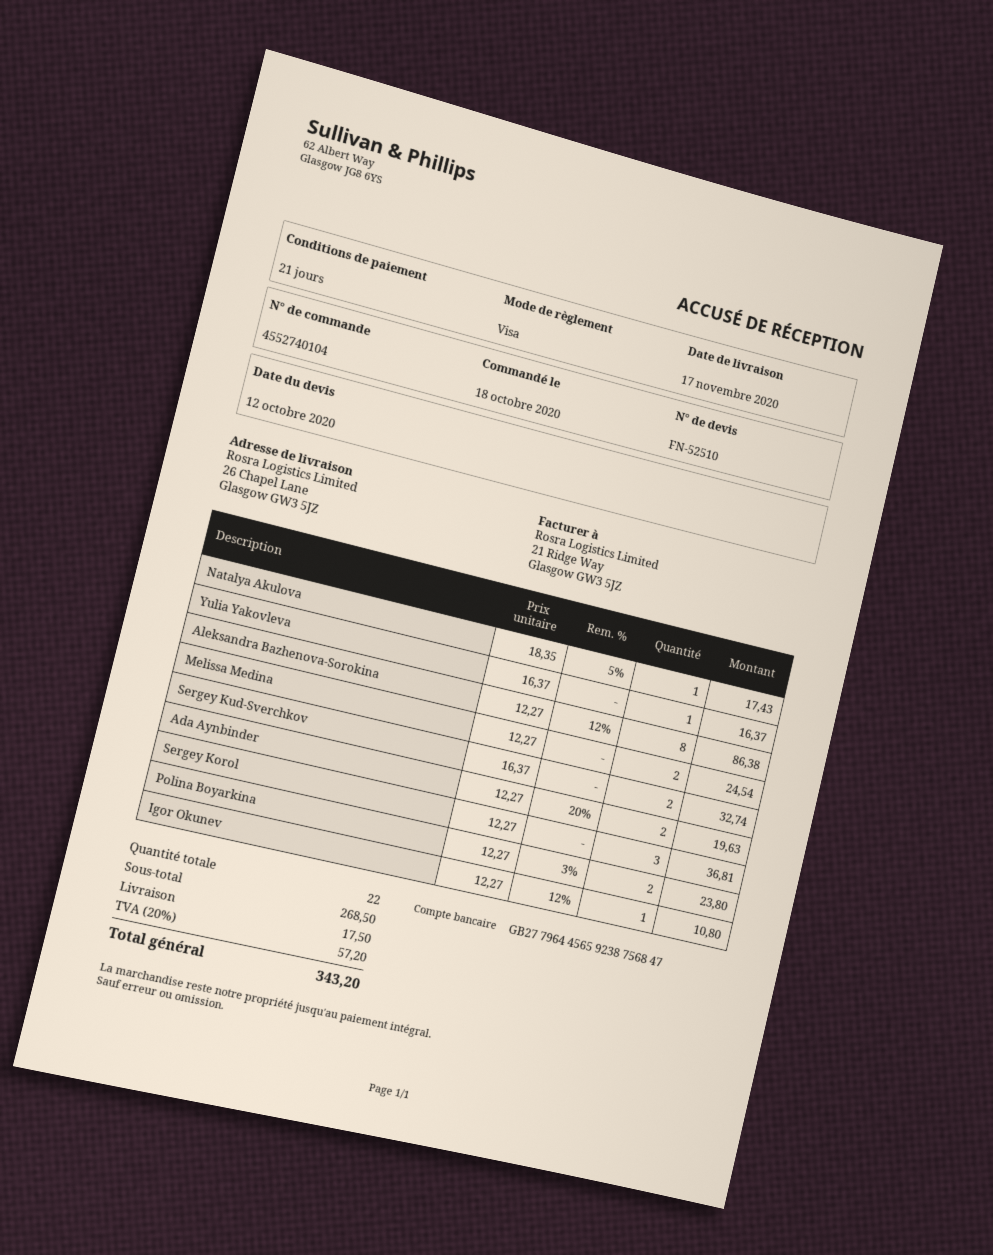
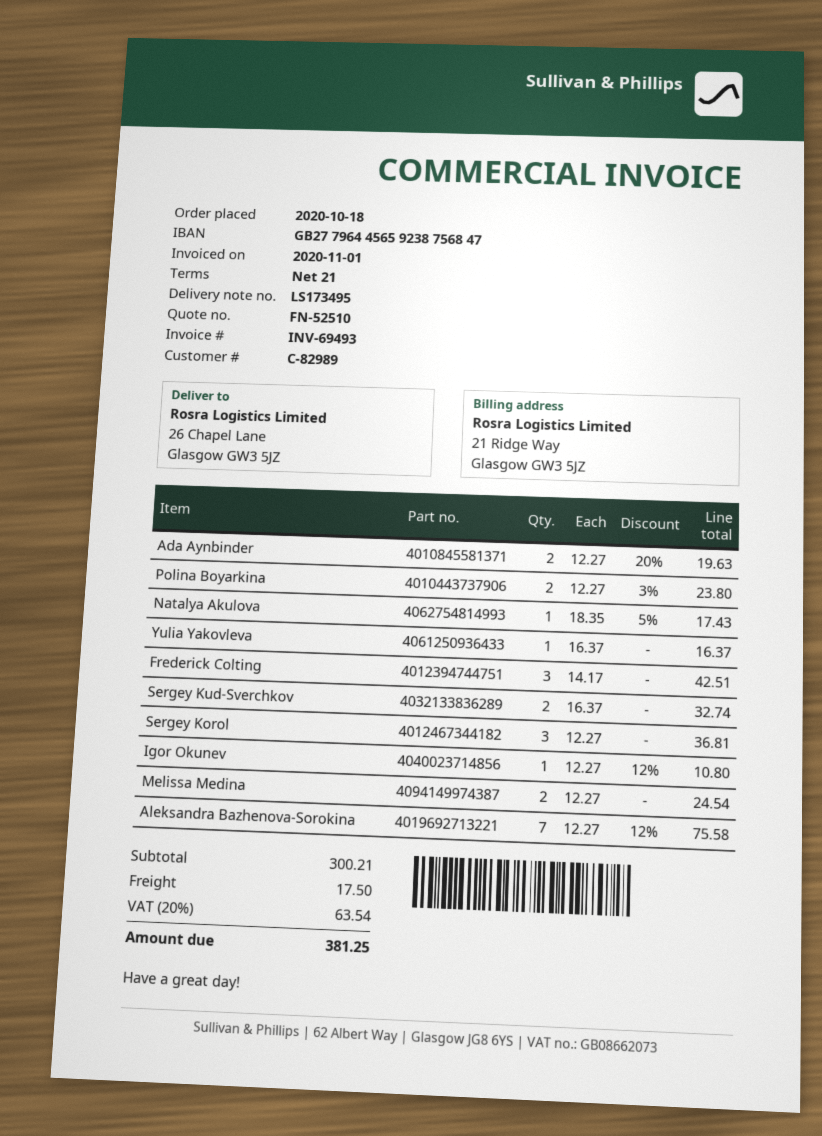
Aleksandra Bazhenova-Sorokina: 8 x 12.27 - 12% = 86.38 -> 7 x 12.27 - 12% = 75.58
Frederick Colting: none -> 3 x 14.17 = 42.51
subtotal: 268.50 -> 300.21
tax: 20% = 57.20 -> 20% = 63.54
total: 343.20 -> 381.25

